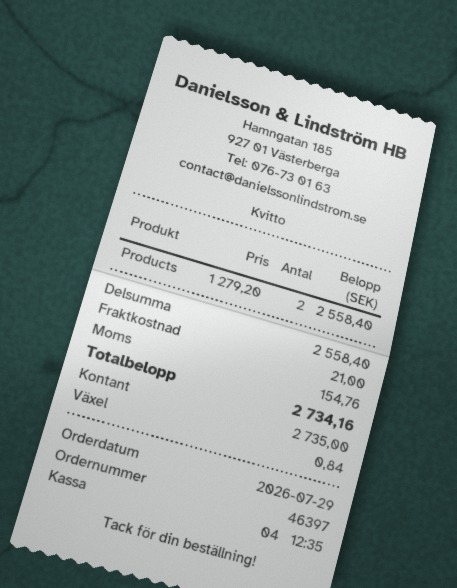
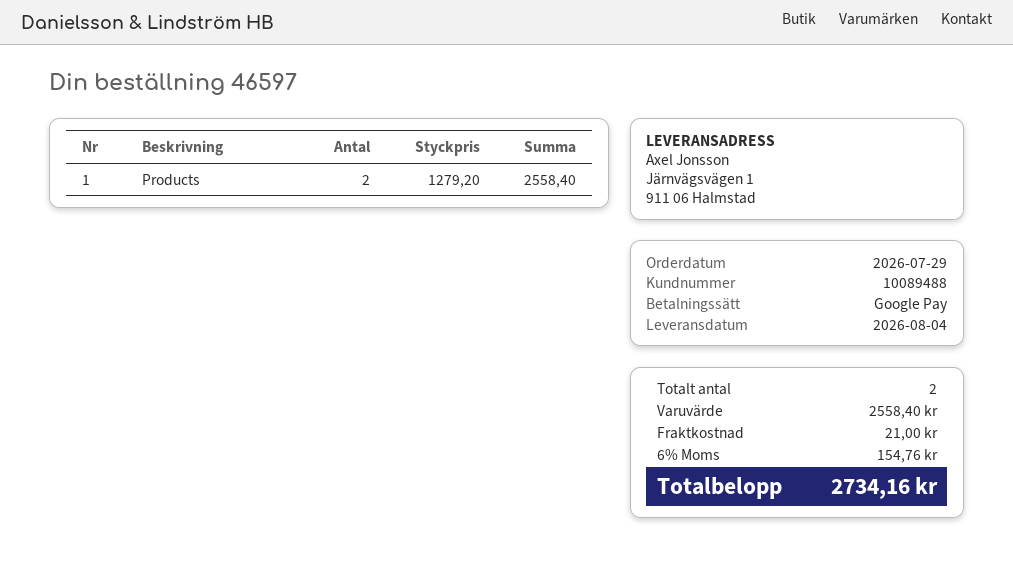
order number: 46397 -> 46597
payment method: cash -> Google Pay

